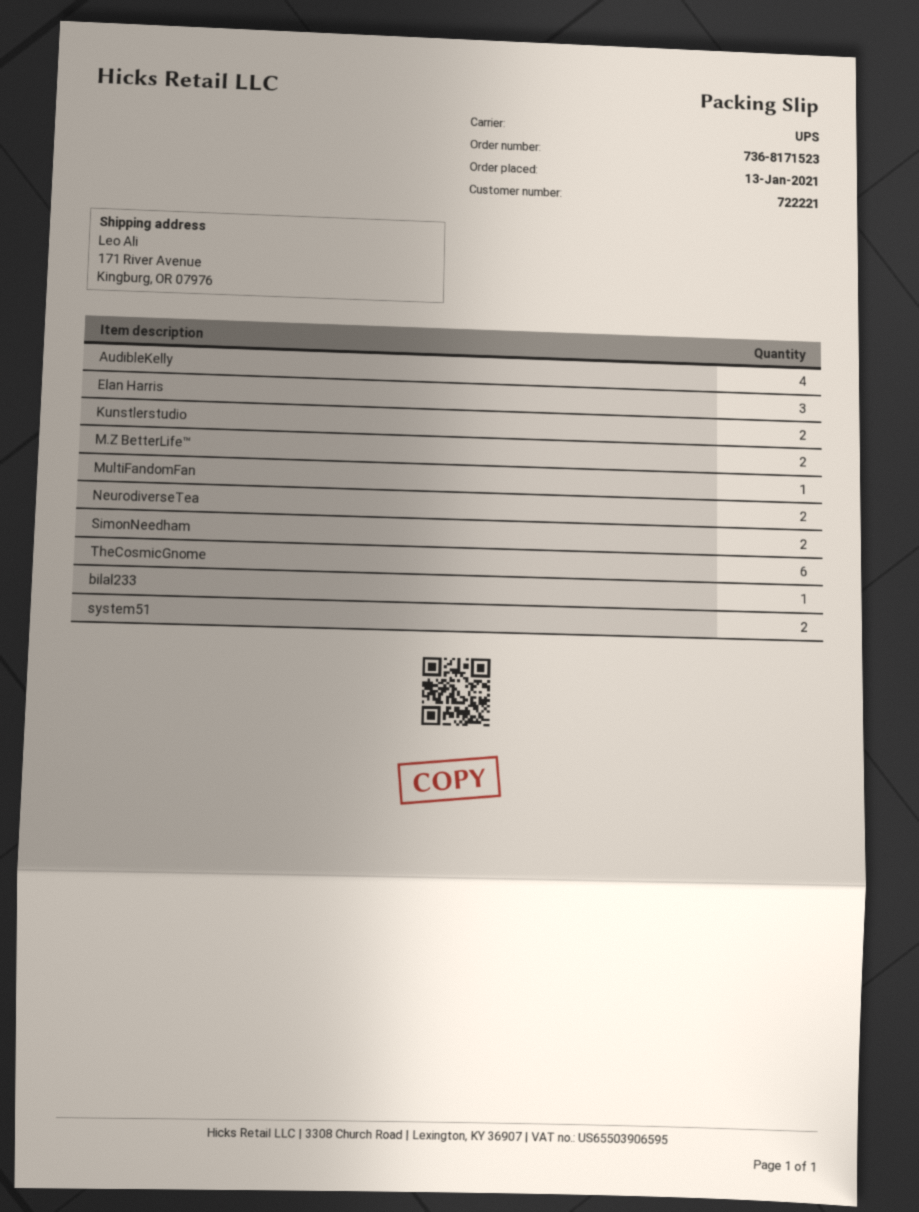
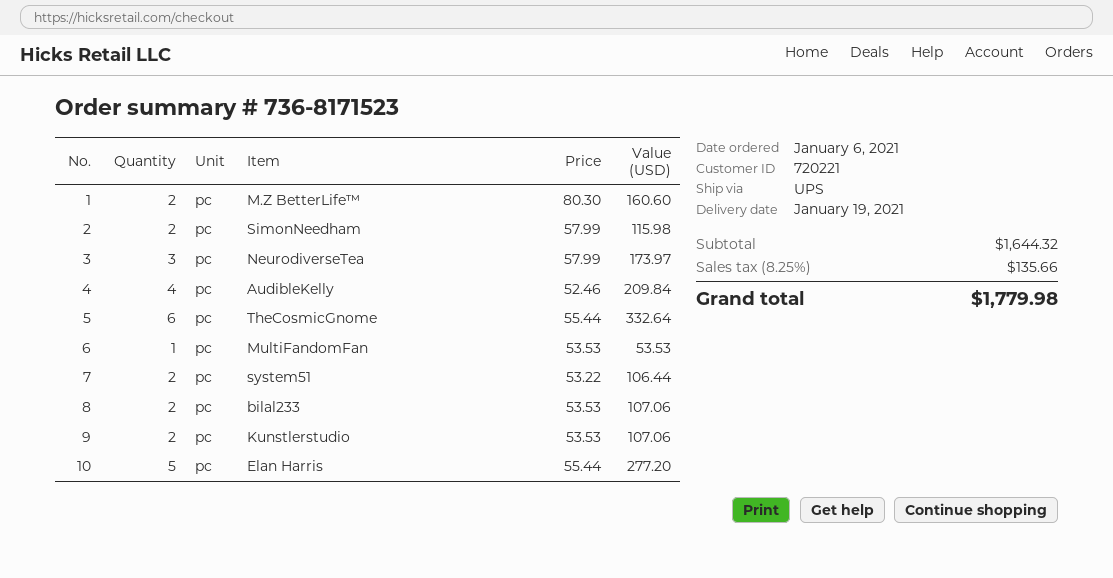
order date: 2021-01-13 -> 2021-01-06
customer number: 722221 -> 720221
Elan Harris: 3 -> 5
NeurodiverseTea: 2 -> 3
bilal233: 1 -> 2

